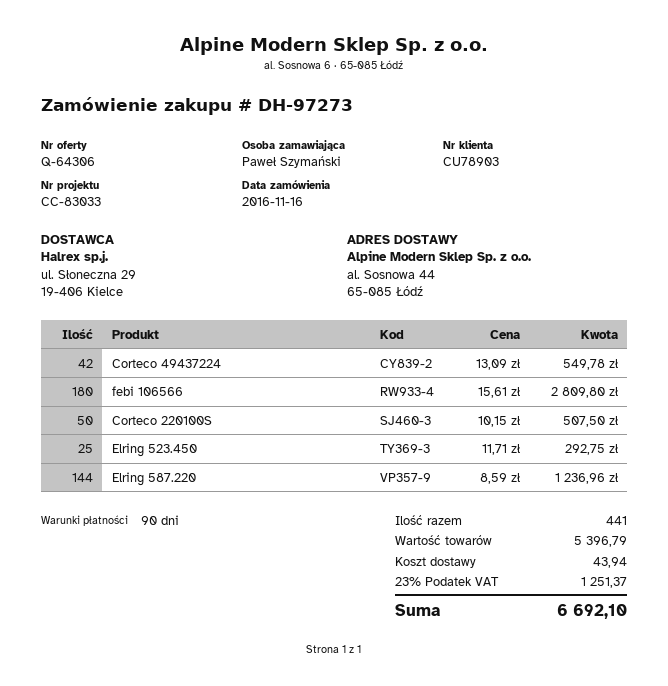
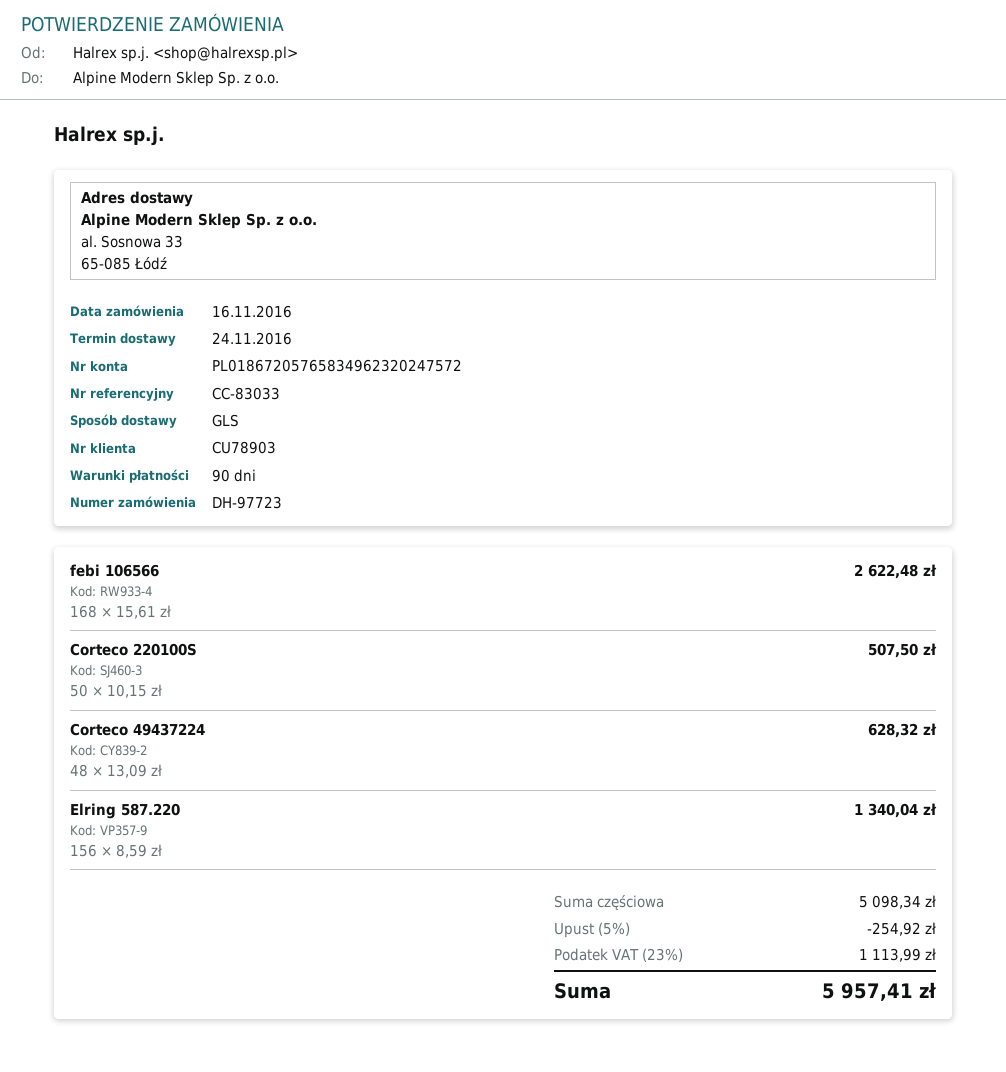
order number: DH-97273 -> DH-97723
ship to: al. Sosnowa 44, 65-085 Łódź -> al. Sosnowa 33, 65-085 Łódź
Corteco 49437224: 42 x 13.09 = 549.78 -> 48 x 13.09 = 628.32
febi 106566: 180 x 15.61 = 2809.80 -> 168 x 15.61 = 2622.48
Elring 523.450: 25 x 11.71 = 292.75 -> none
Elring 587.220: 144 x 8.59 = 1236.96 -> 156 x 8.59 = 1340.04
subtotal: 5396.79 -> 5098.34
discount: none -> 5% = 254.92
shipping: 43.94 -> none
tax: 23% = 1251.37 -> 23% = 1113.99
total: 6692.10 -> 5957.41

